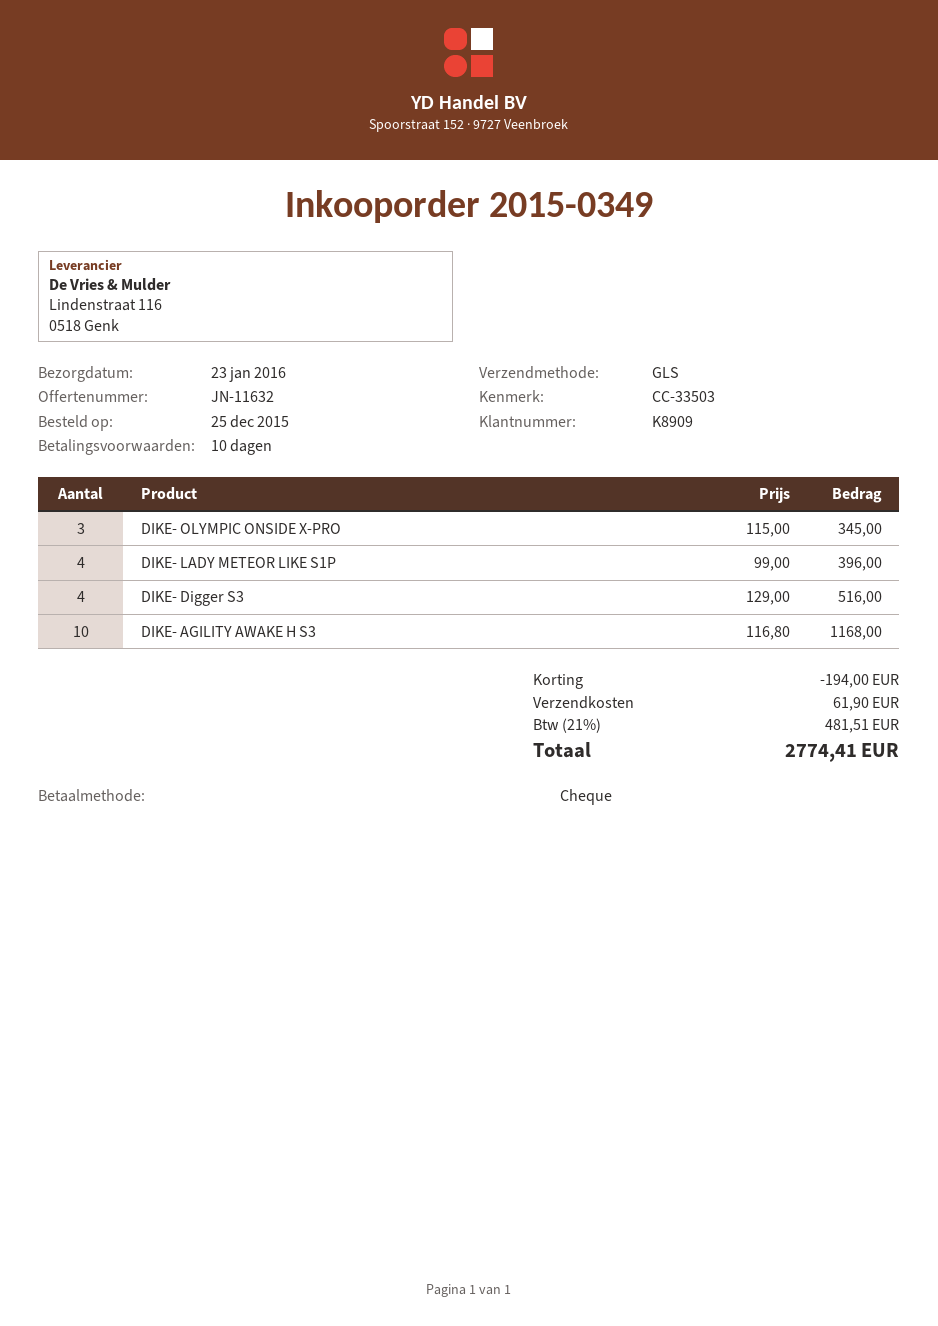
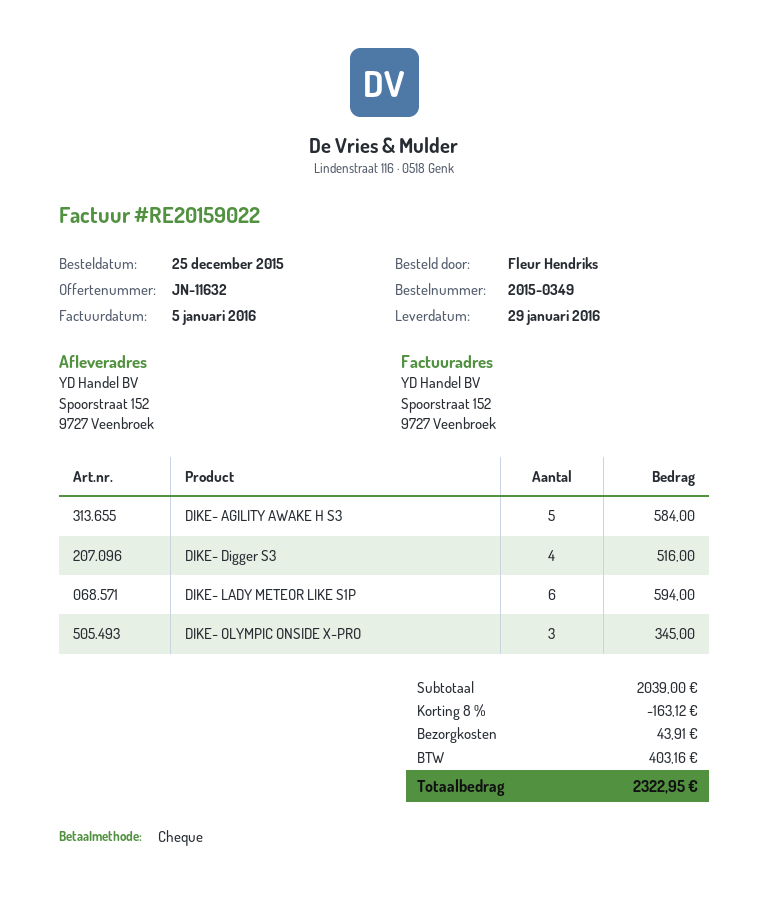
delivery date: 2016-01-23 -> 2016-01-29
DIKE- LADY METEOR LIKE S1P: 4 for 396.00 -> 6 for 594.00
DIKE- AGILITY AWAKE H S3: 10 for 1168.00 -> 5 for 584.00
discount: 194.00 -> 163.12
shipping: 61.90 -> 43.91
tax: 481.51 -> 403.16
total: 2774.41 -> 2322.95

